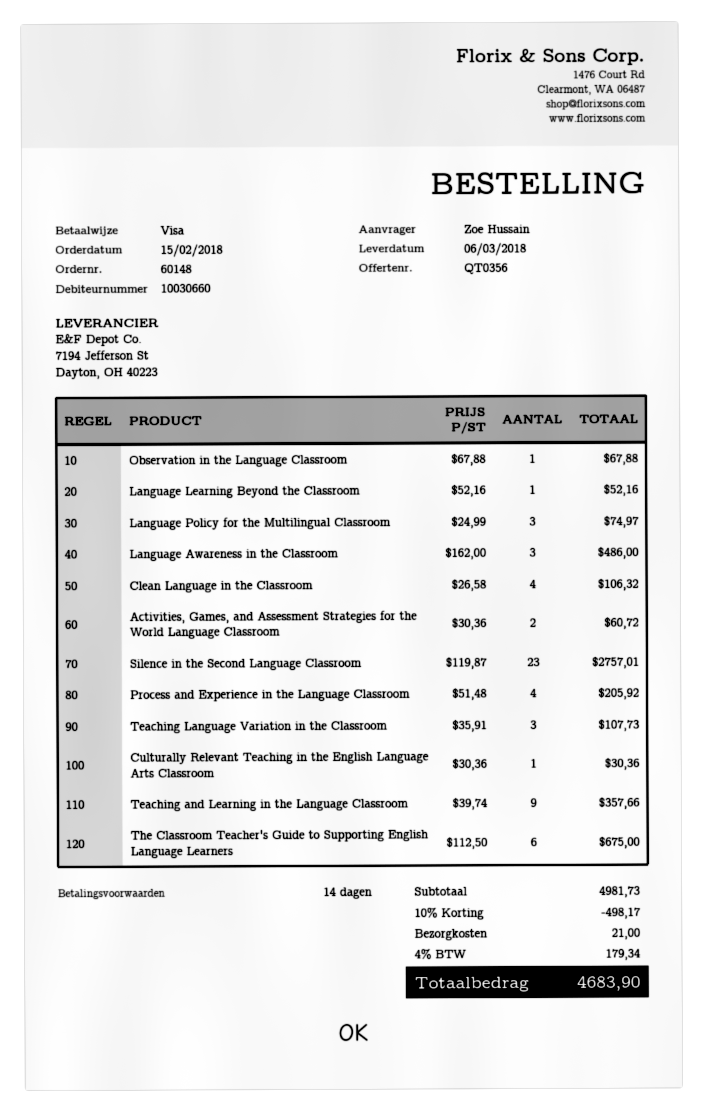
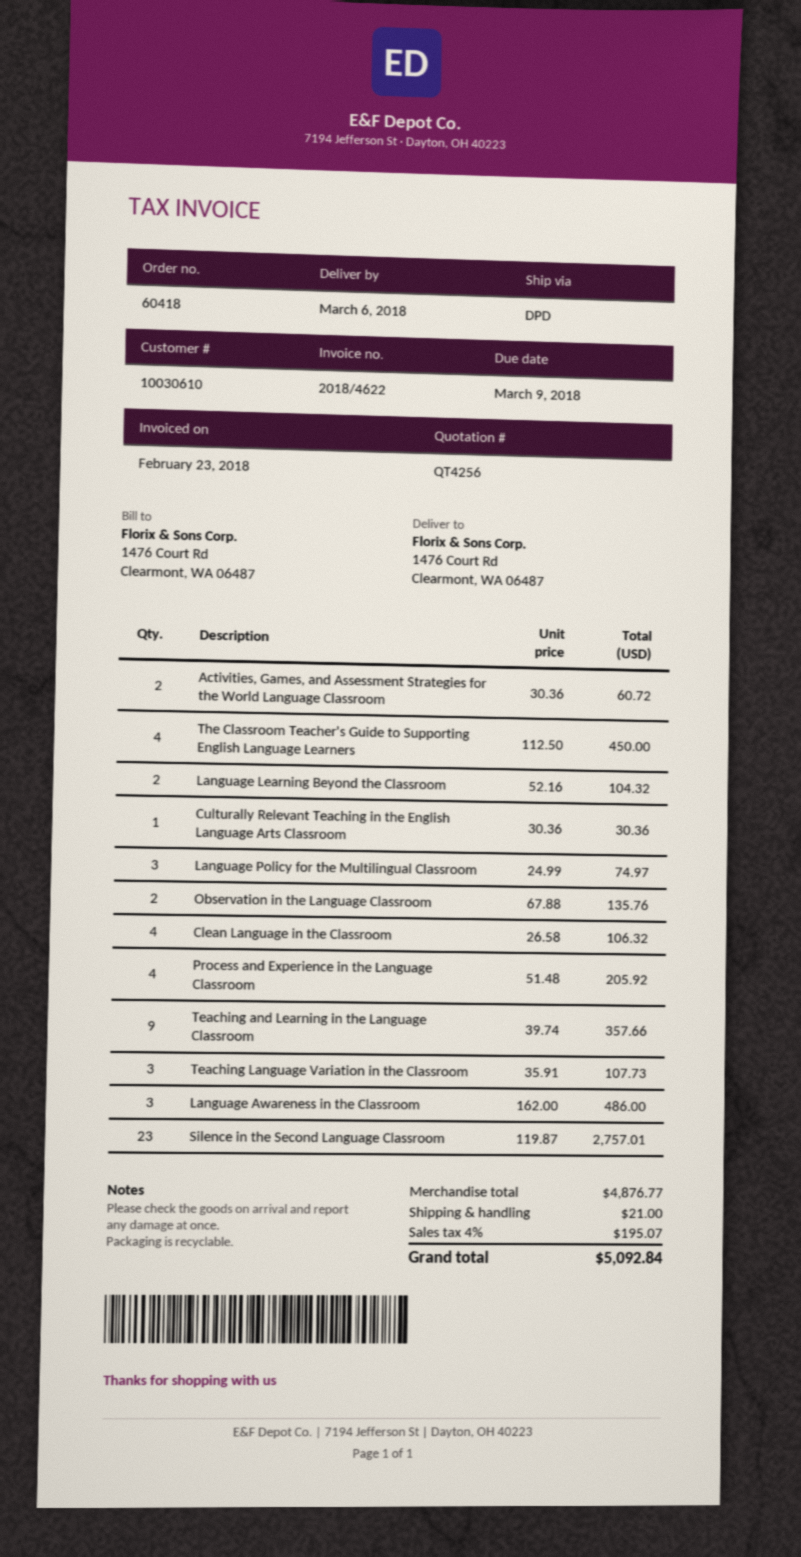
quote number: QT0356 -> QT4256
order number: 60148 -> 60418
customer number: 10030660 -> 10030610
Observation in the Language Classroom: 1 x 67.88 = 67.88 -> 2 x 67.88 = 135.76
Language Learning Beyond the Classroom: 1 x 52.16 = 52.16 -> 2 x 52.16 = 104.32
The Classroom Teacher's Guide to Supporting English Language Learners: 6 x 112.50 = 675.00 -> 4 x 112.50 = 450.00
subtotal: 4981.73 -> 4876.77
discount: 10% = 498.17 -> none
tax: 4% = 179.34 -> 4% = 195.07
total: 4683.90 -> 5092.84

